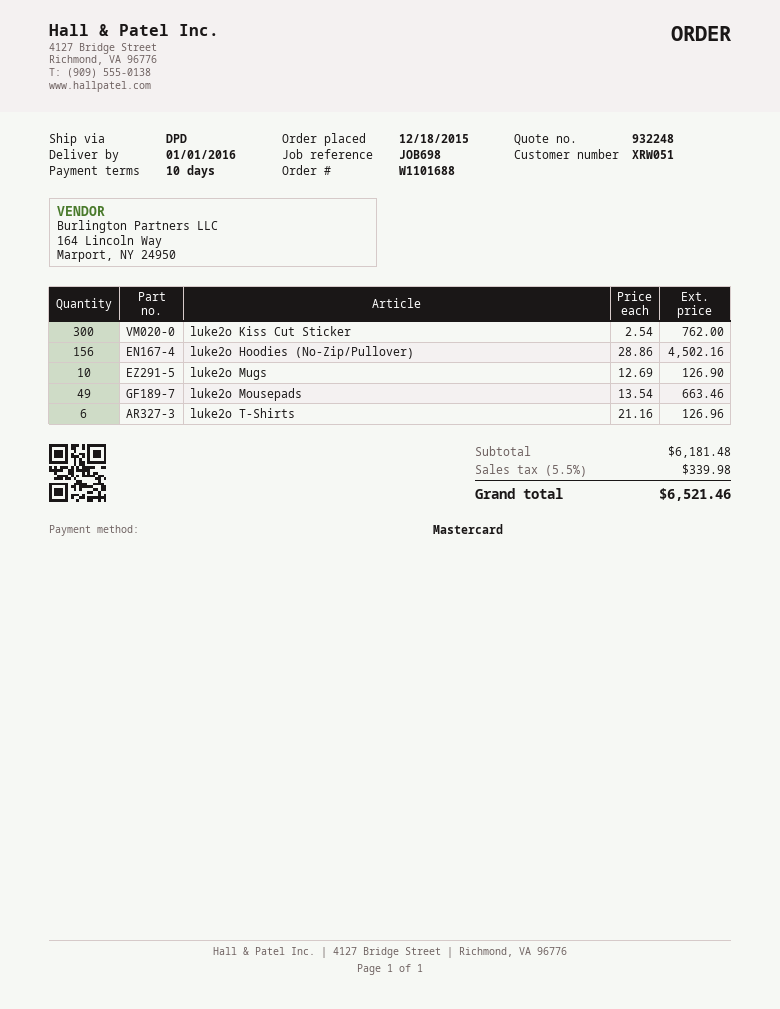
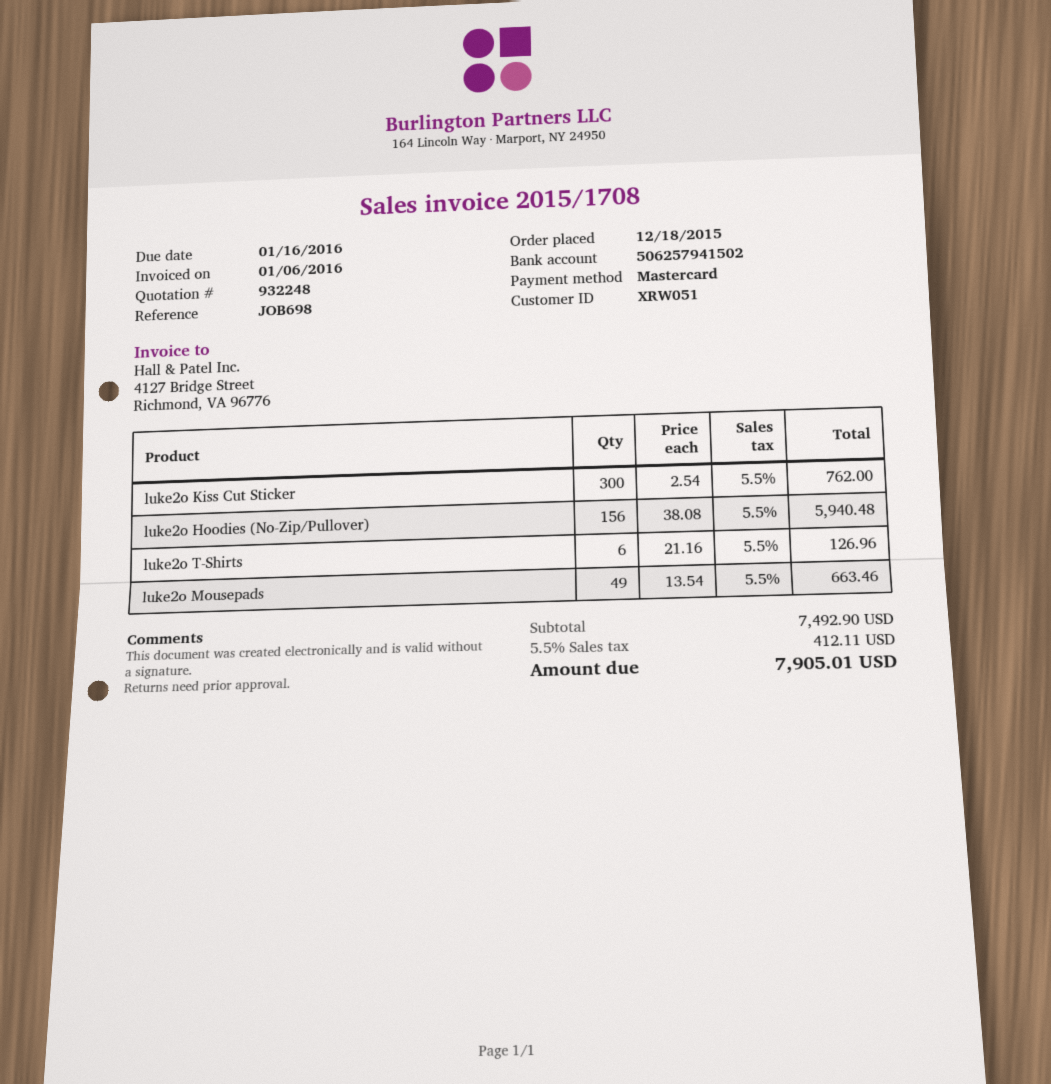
luke2o Hoodies (No-Zip/Pullover): 156 x 28.86 = 4502.16 -> 156 x 38.08 = 5940.48
luke2o Mugs: 10 x 12.69 = 126.90 -> none
subtotal: 6181.48 -> 7492.90
tax: 5.5% = 339.98 -> 5.5% = 412.11
total: 6521.46 -> 7905.01

